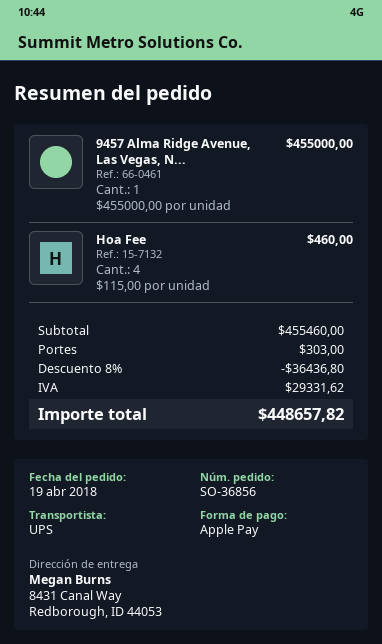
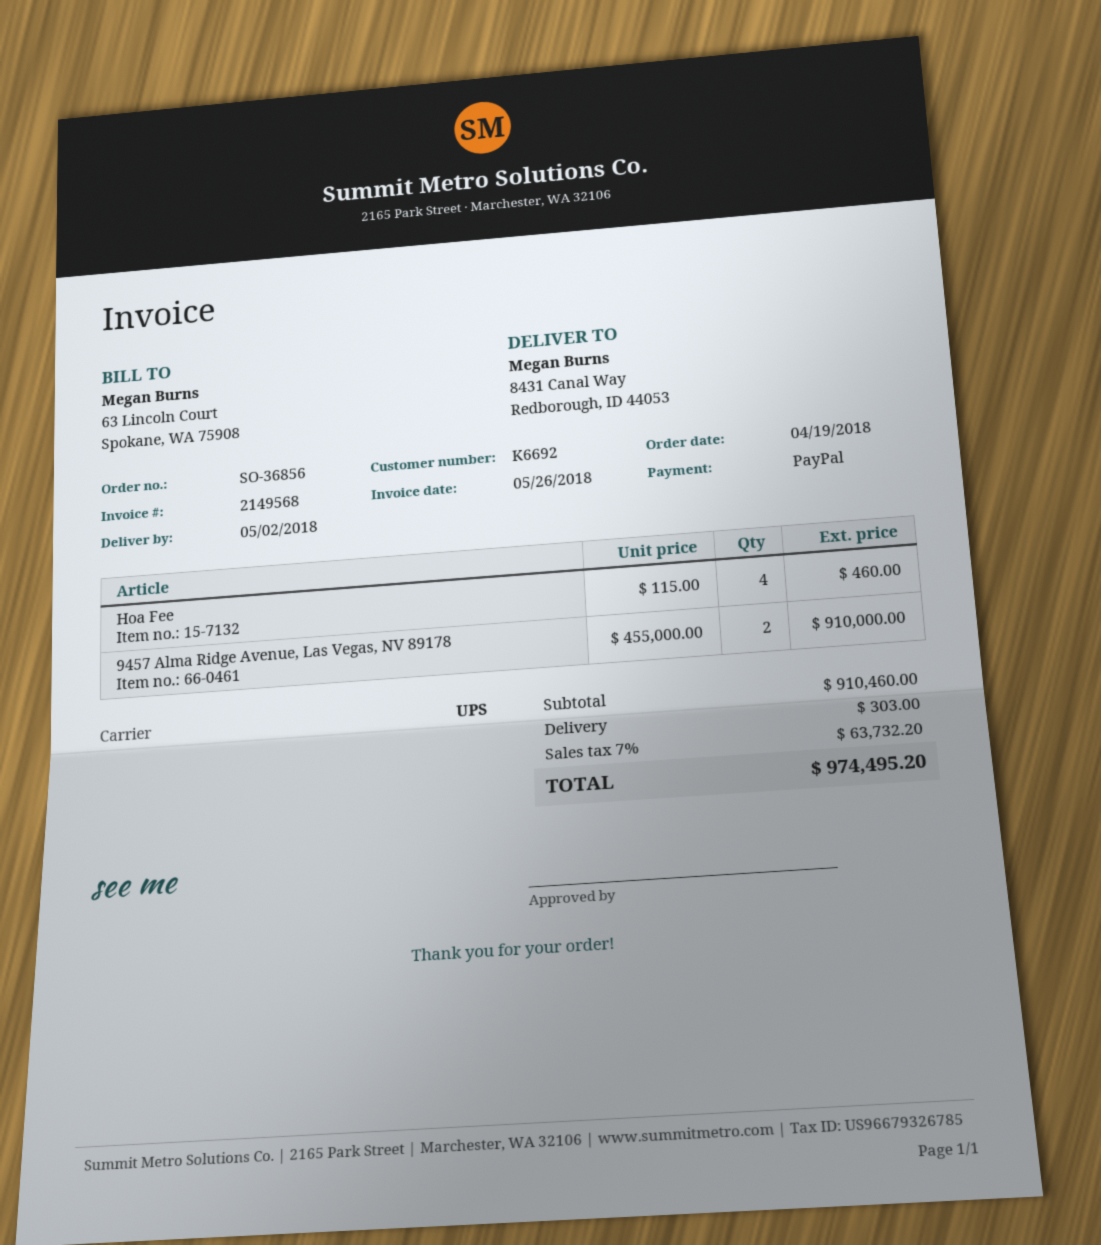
payment method: Apple Pay -> PayPal
9457 Alma Ridge Avenue, Las Vegas, N...: 1 x 455000.00 = 455000.00 -> 2 x 455000.00 = 910000.00
subtotal: 455460.00 -> 910460.00
discount: 8% = 36436.80 -> none
tax: 29331.62 -> 63732.20
total: 448657.82 -> 974495.20

